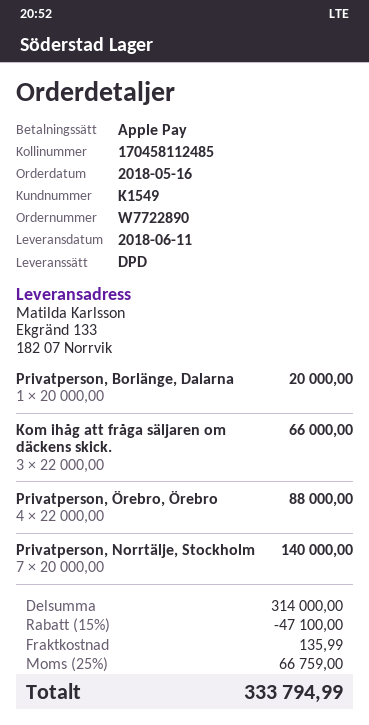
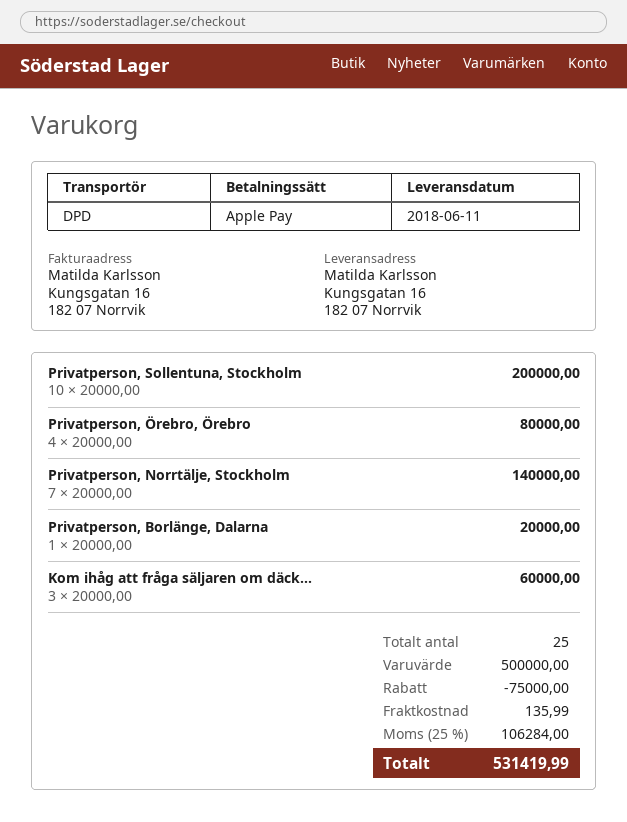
ship to: Ekgränd 133, 182 07 Norrvik -> Kungsgatan 16, 182 07 Norrvik
Kom ihåg att fråga säljaren om däckens skick.: 3 x 22000.00 = 66000.00 -> 3 x 20000.00 = 60000.00
Privatperson, Örebro, Örebro: 4 x 22000.00 = 88000.00 -> 4 x 20000.00 = 80000.00
Privatperson, Sollentuna, Stockholm: none -> 10 x 20000.00 = 200000.00
subtotal: 314000.00 -> 500000.00
discount: 47100.00 -> 75000.00
tax: 25% = 66759.00 -> 25% = 106284.00
total: 333794.99 -> 531419.99

